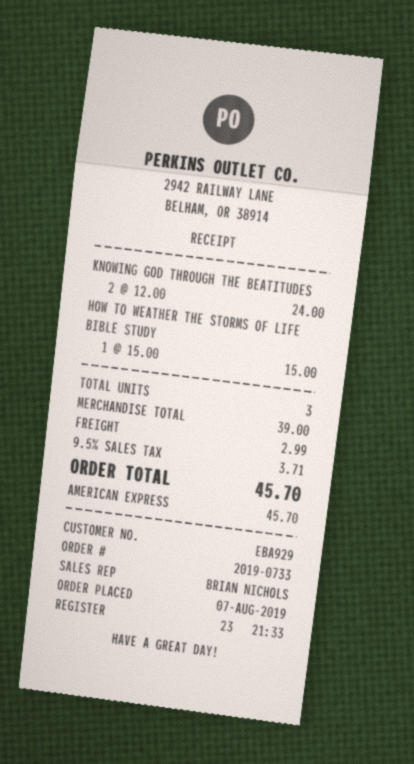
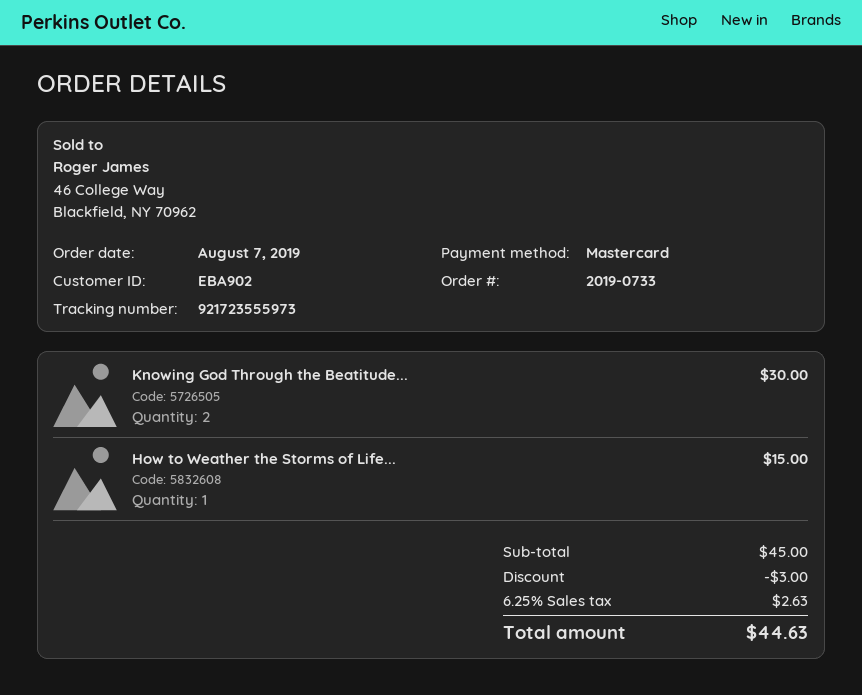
customer number: EBA929 -> EBA902
payment method: American Express -> Mastercard
KNOWING GOD THROUGH THE BEATITUDES: 2 for 24.00 -> 2 for 30.00
subtotal: 39.00 -> 45.00
discount: none -> 3.00
shipping: 2.99 -> none
tax: 9.5% = 3.71 -> 6.25% = 2.63
total: 45.70 -> 44.63

